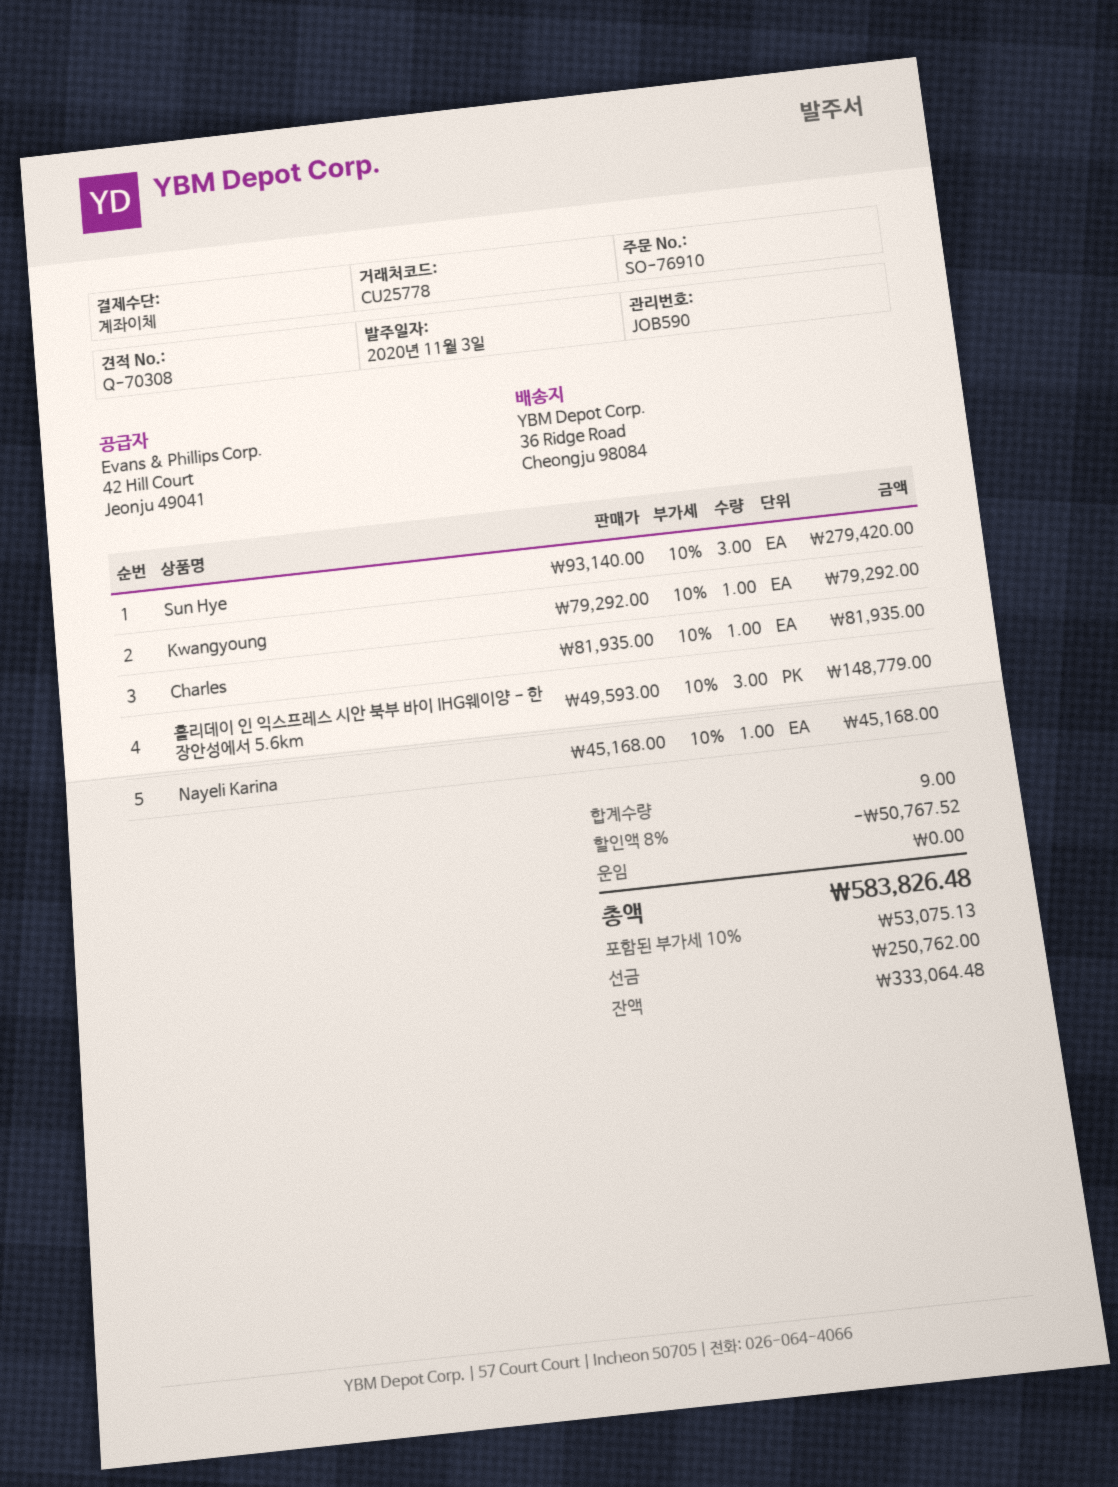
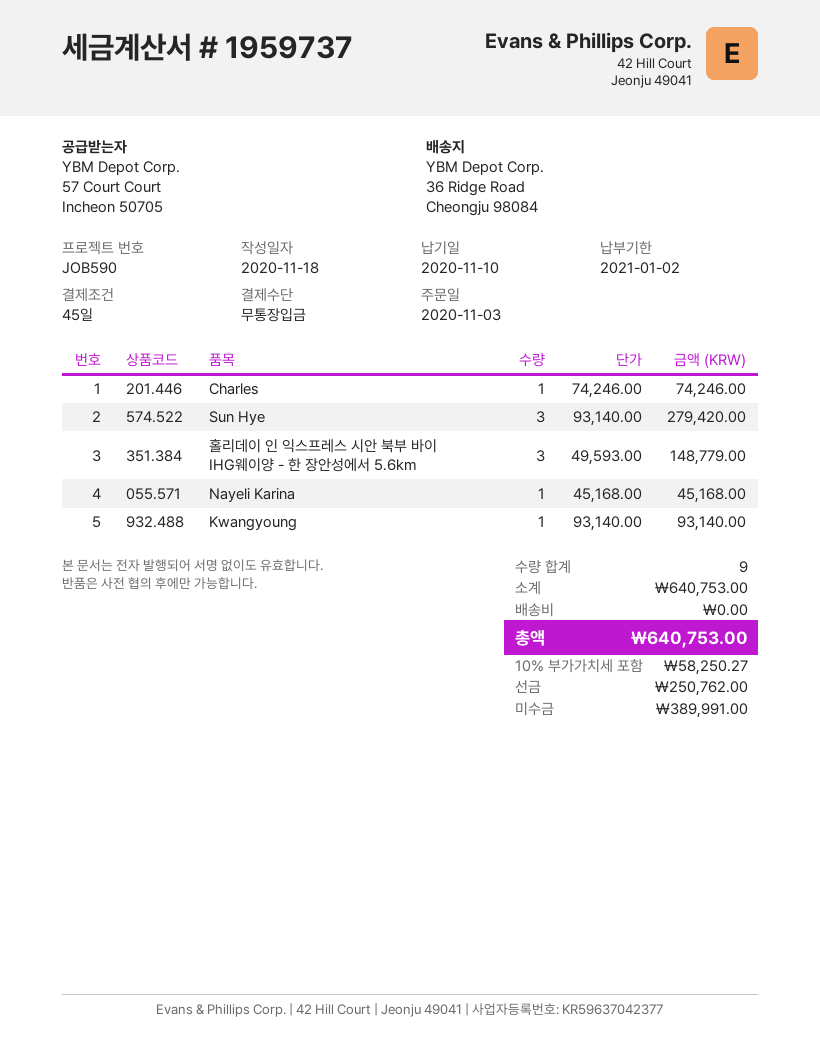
Kwangyoung: 1 x 79292.00 = 79292.00 -> 1 x 93140.00 = 93140.00
Charles: 1 x 81935.00 = 81935.00 -> 1 x 74246.00 = 74246.00
discount: 8% = 50767.52 -> none
tax: 10% = 53075.13 -> 10% = 58250.27
total: 583826.48 -> 640753.00
balance: 333064.48 -> 389991.00

